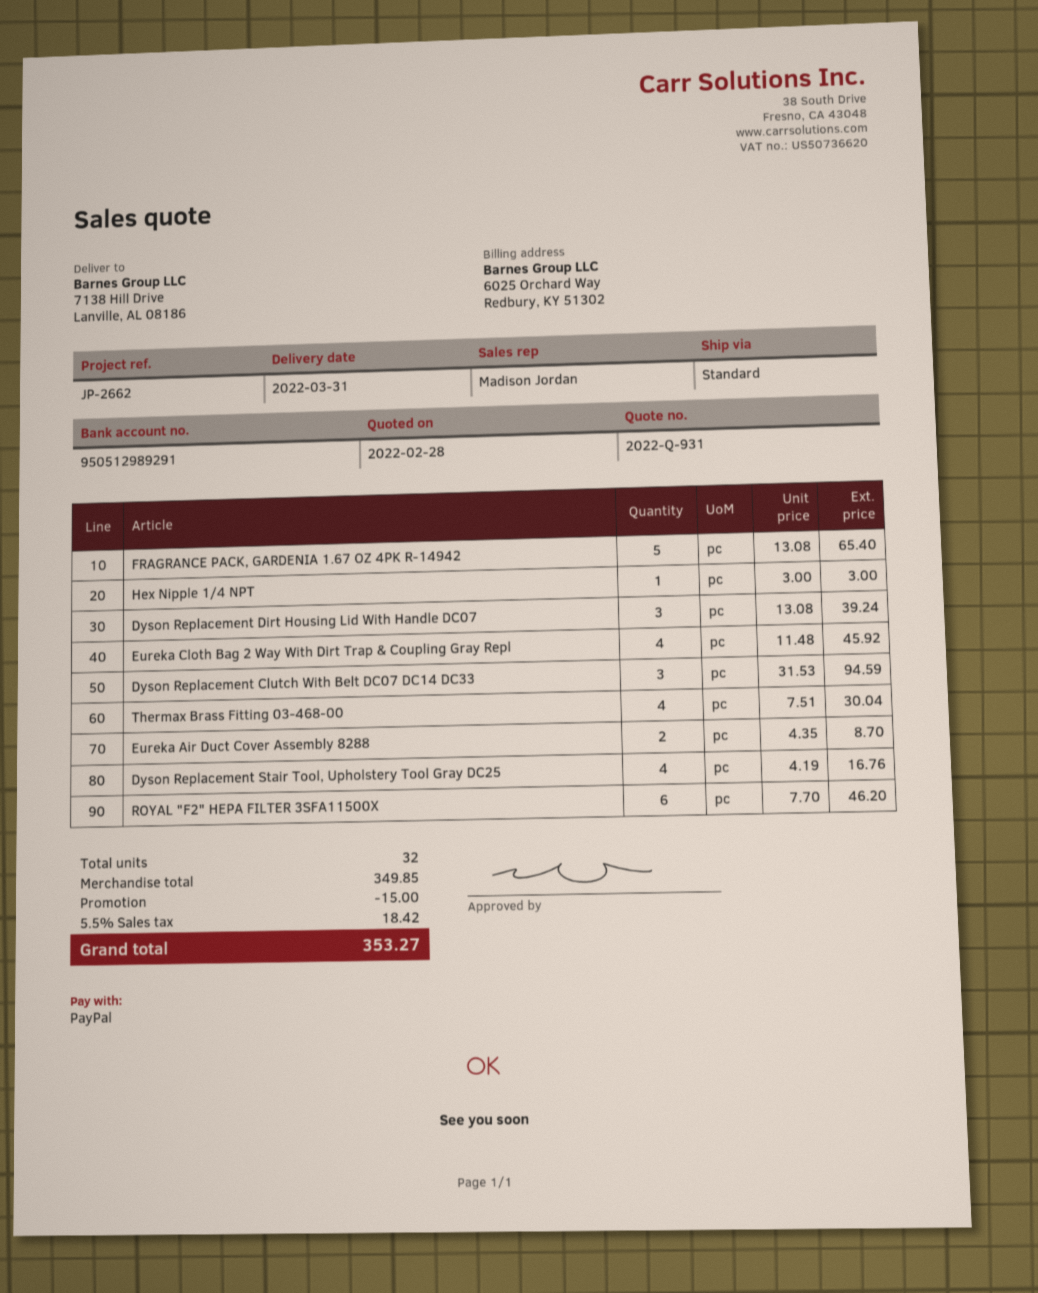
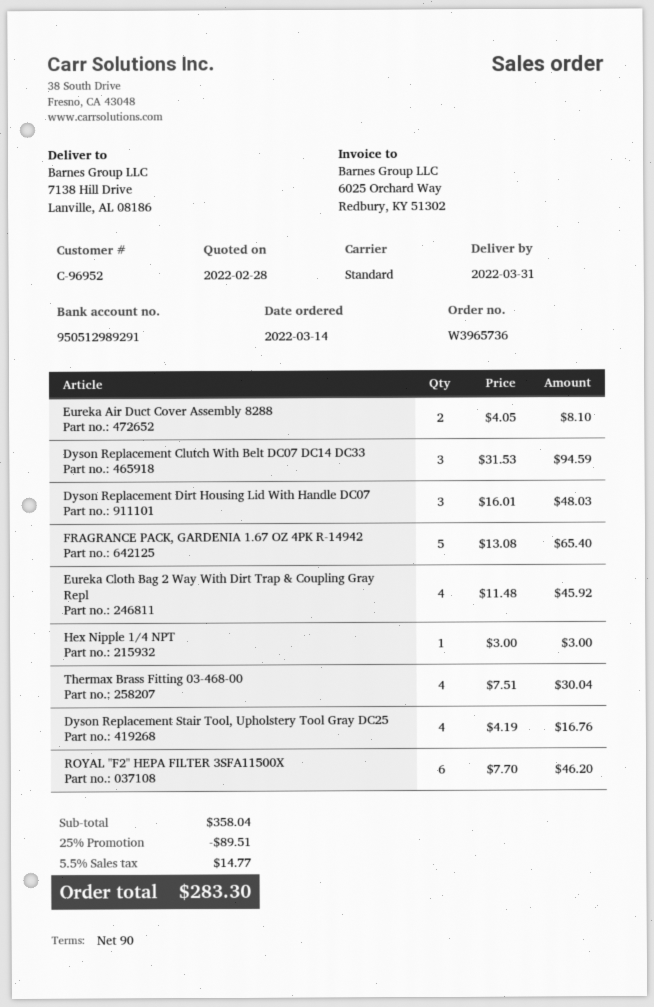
Dyson Replacement Dirt Housing Lid With Handle DC07: 3 x 13.08 = 39.24 -> 3 x 16.01 = 48.03
Eureka Air Duct Cover Assembly 8288: 2 x 4.35 = 8.70 -> 2 x 4.05 = 8.10
subtotal: 349.85 -> 358.04
discount: 15.00 -> 89.51
tax: 5.5% = 18.42 -> 5.5% = 14.77
total: 353.27 -> 283.30

